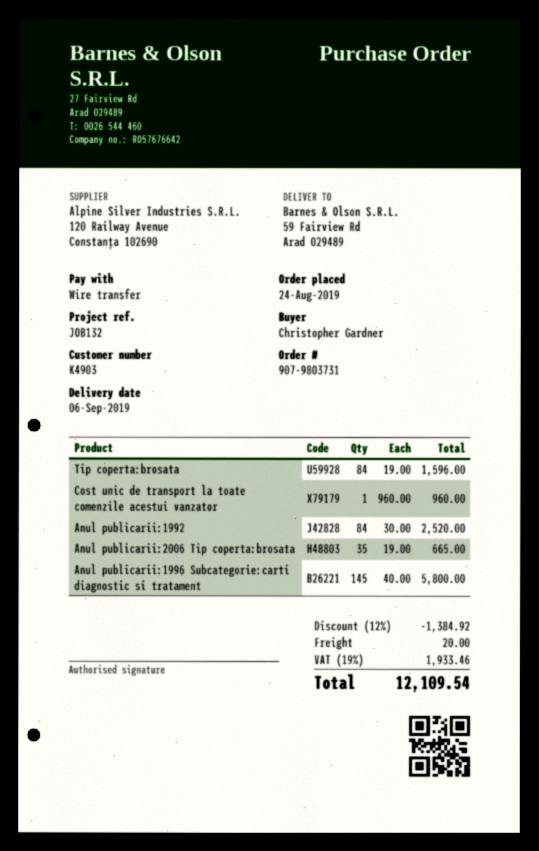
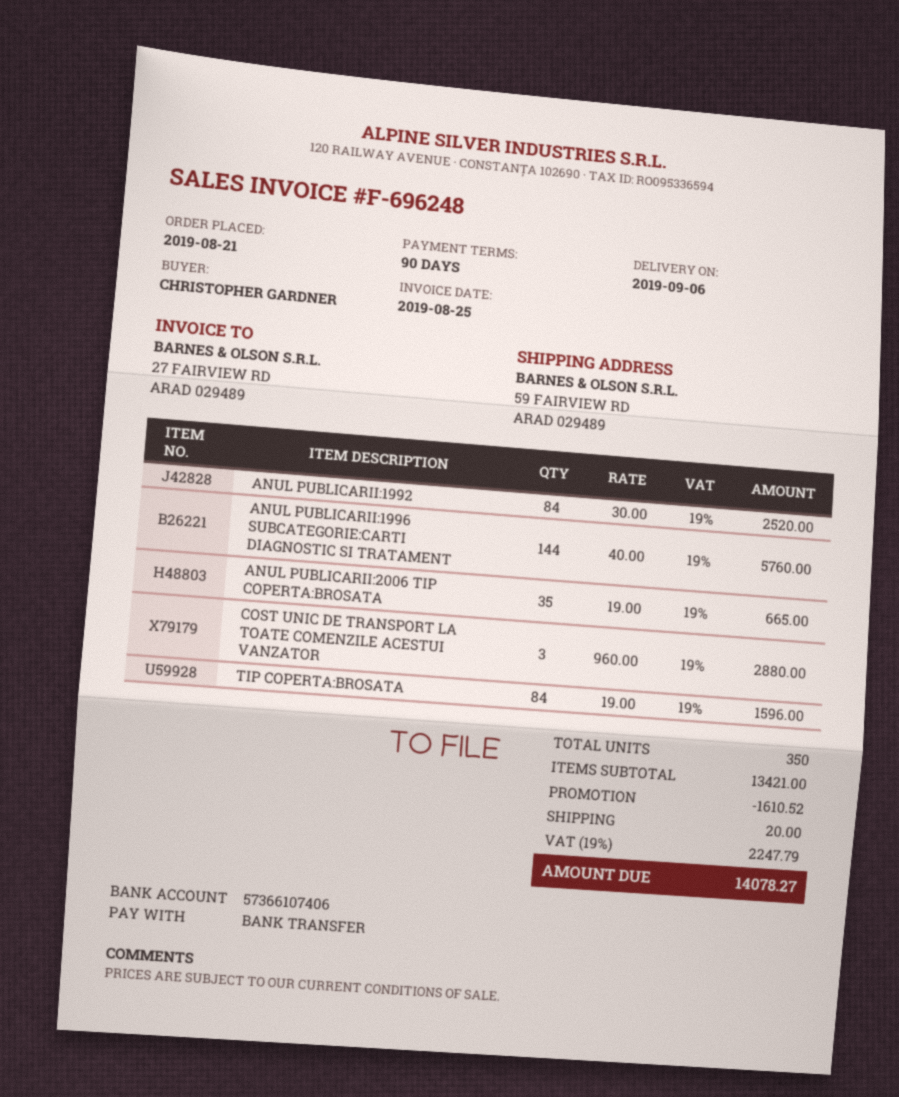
order date: 2019-08-24 -> 2019-08-21
Cost unic de transport la toate comenzile acestui vanzator: 1 x 960.00 = 960.00 -> 3 x 960.00 = 2880.00
Anul publicarii:1996 Subcategorie:carti diagnostic si tratament: 145 x 40.00 = 5800.00 -> 144 x 40.00 = 5760.00
discount: 1384.92 -> 1610.52
tax: 19% = 1933.46 -> 19% = 2247.79
total: 12109.54 -> 14078.27

